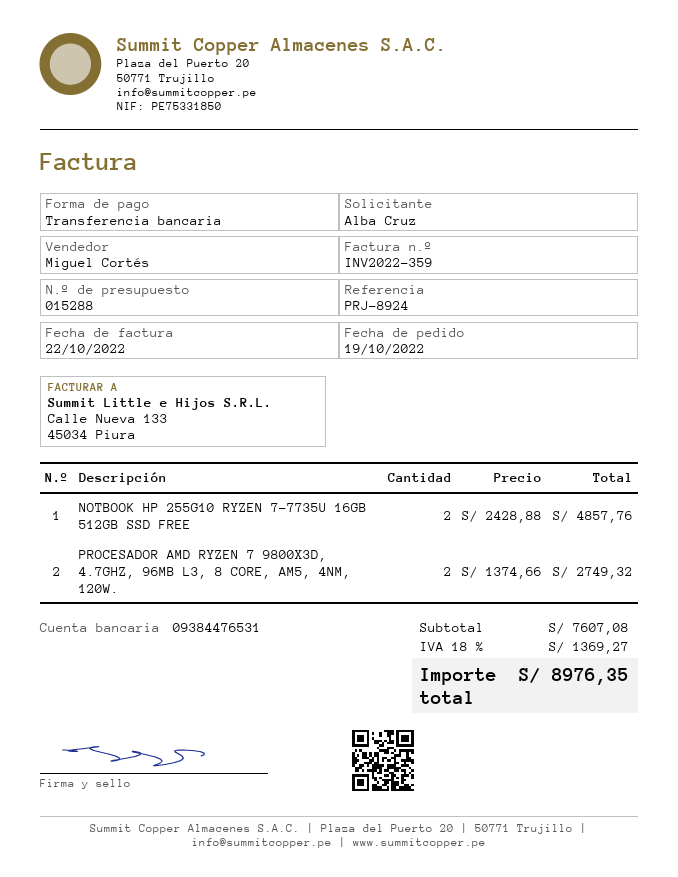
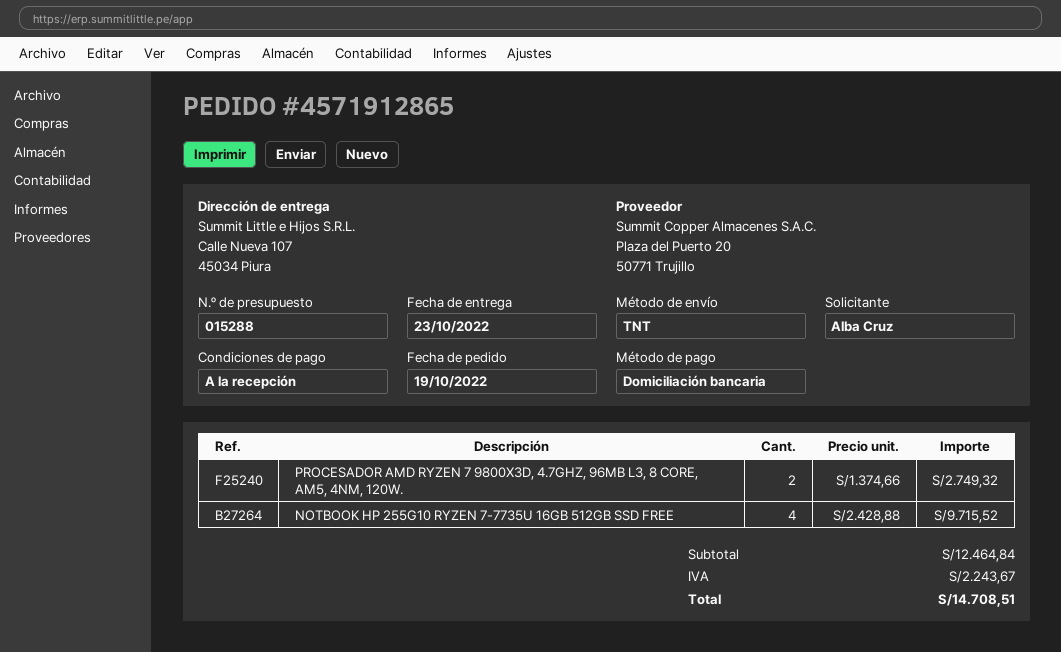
payment method: bank transfer -> direct debit
NOTBOOK HP 255G10 RYZEN 7-7735U 16GB 512GB SSD FREE: 2 x 2428.88 = 4857.76 -> 4 x 2428.88 = 9715.52
subtotal: 7607.08 -> 12464.84
tax: 1369.27 -> 2243.67
total: 8976.35 -> 14708.51

